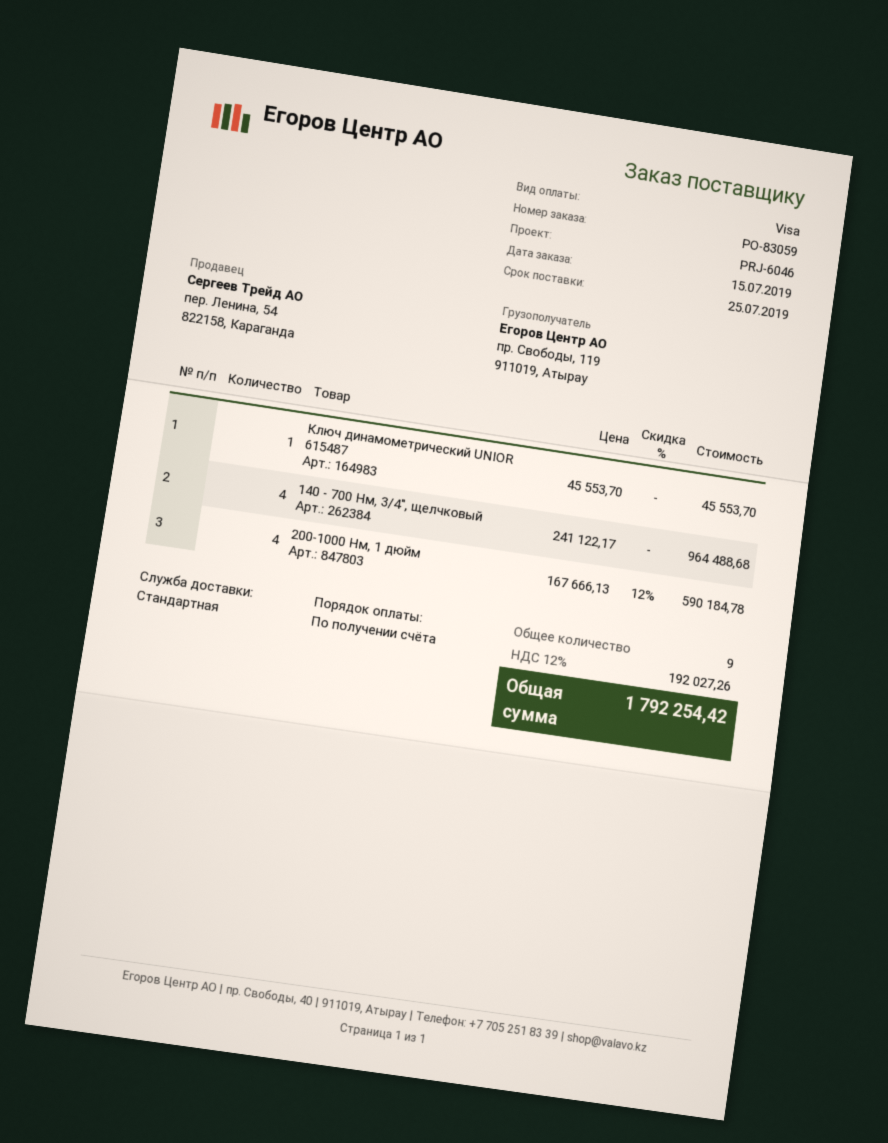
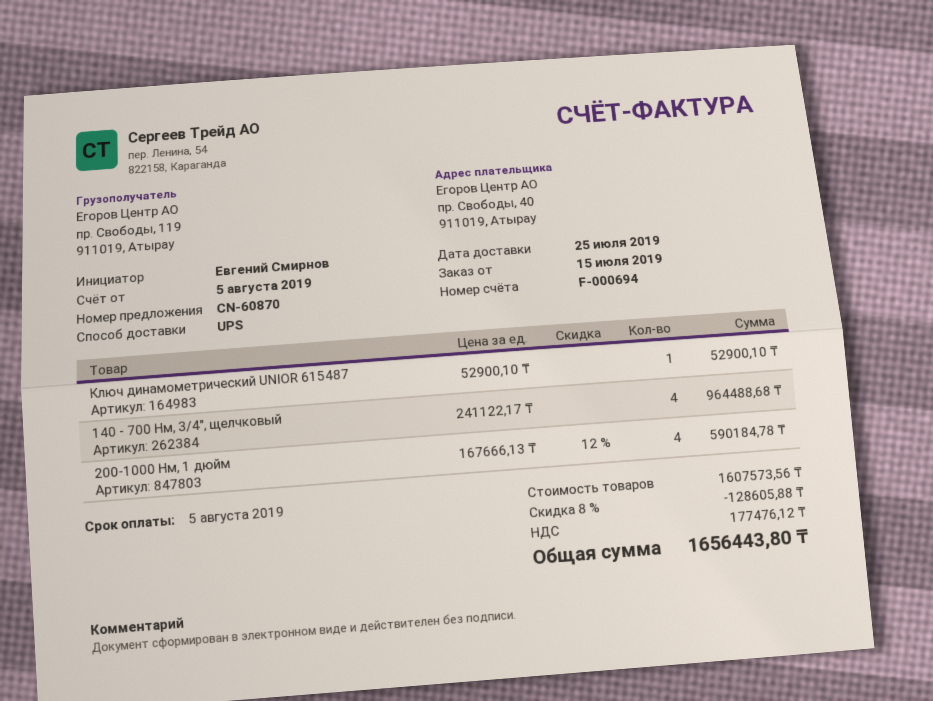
shipping method: standard -> UPS
Ключ динамометрический UNIOR 615487: 1 x 45553.70 = 45553.70 -> 1 x 52900.10 = 52900.10
discount: none -> 8% = 128605.88
tax: 192027.26 -> 177476.12
total: 1792254.42 -> 1656443.80

